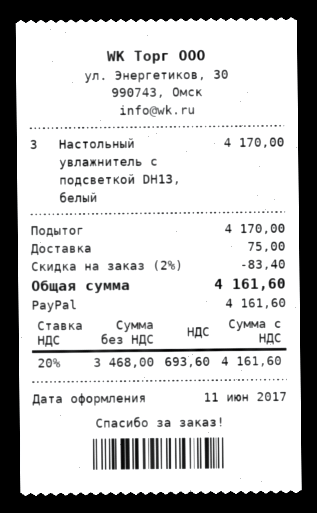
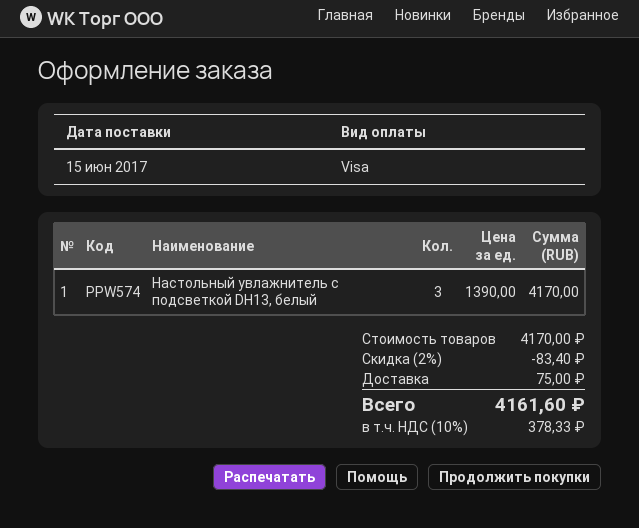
payment method: PayPal -> Visa
tax: 20% = 693.60 -> 10% = 378.33

